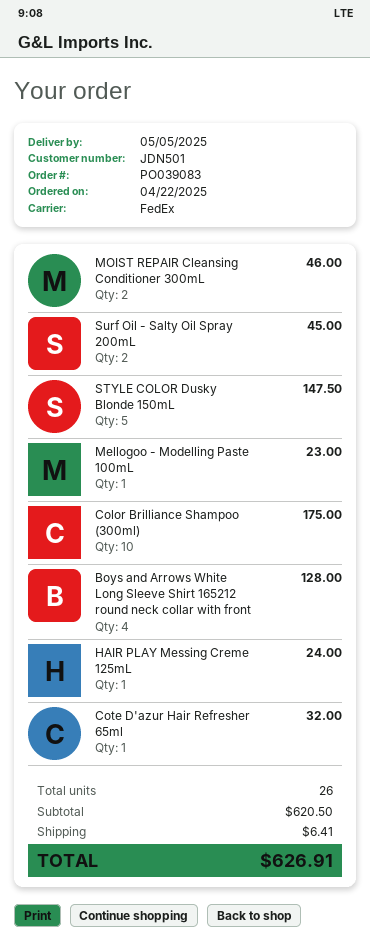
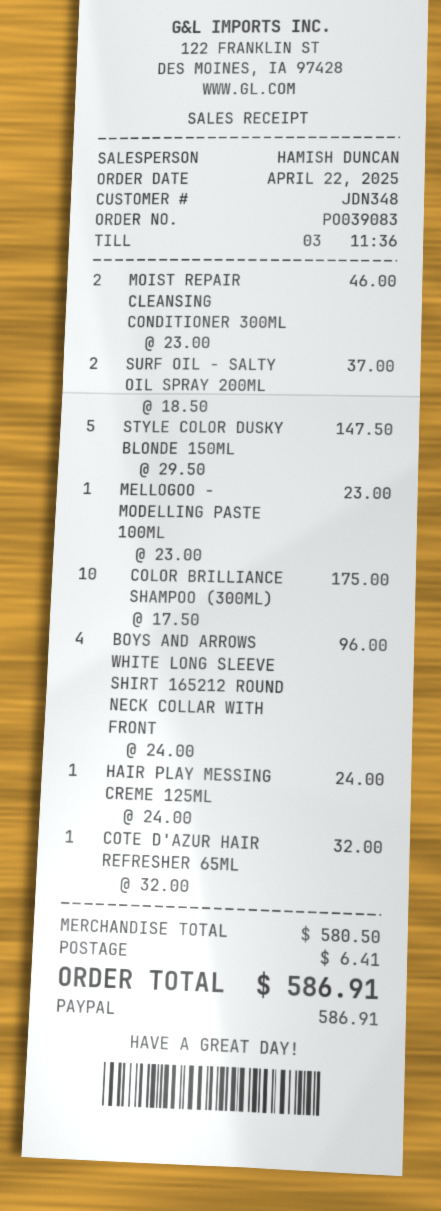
customer number: JDN501 -> JDN348
Surf Oil - Salty Oil Spray 200mL: 2 for 45.00 -> 2 for 37.00
Boys and Arrows White Long Sleeve Shirt 165212 round neck collar with front: 4 for 128.00 -> 4 for 96.00
subtotal: 620.50 -> 580.50
total: 626.91 -> 586.91

